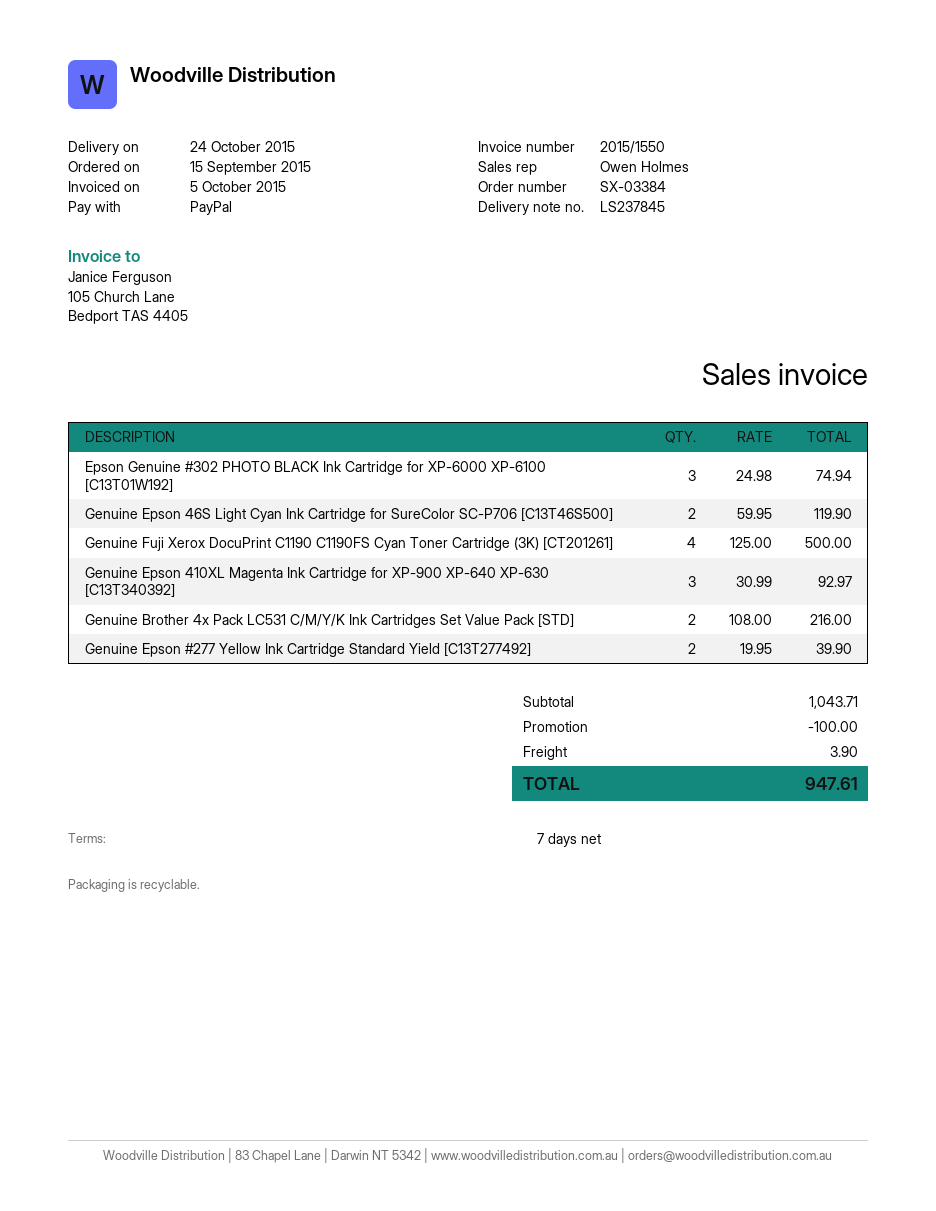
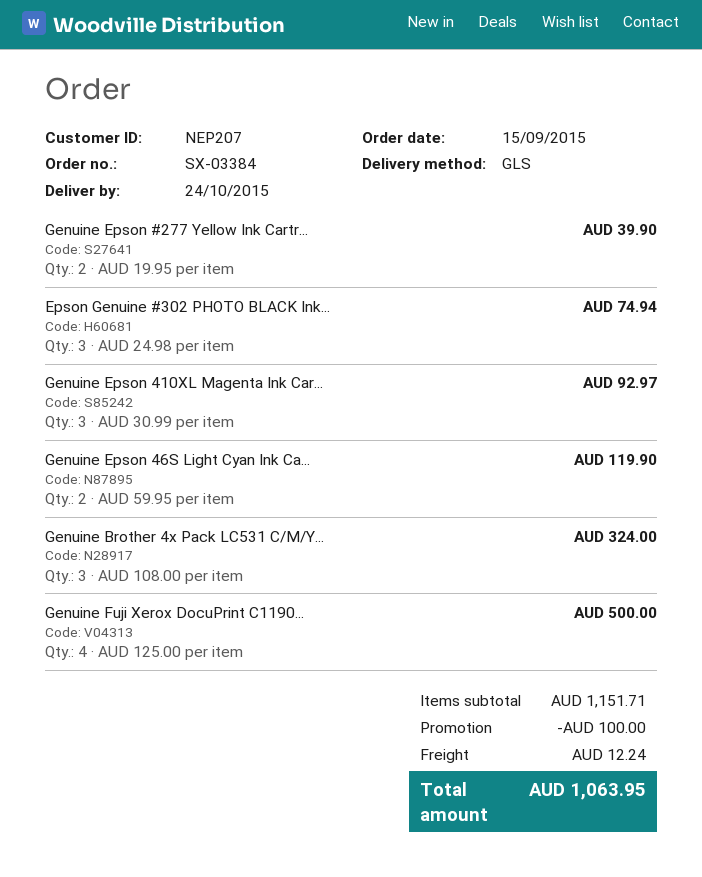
Genuine Brother 4x Pack LC531 C/M/Y/K Ink Cartridges Set Value Pack [STD]: 2 x 108.00 = 216.00 -> 3 x 108.00 = 324.00
subtotal: 1043.71 -> 1151.71
shipping: 3.90 -> 12.24
total: 947.61 -> 1063.95

